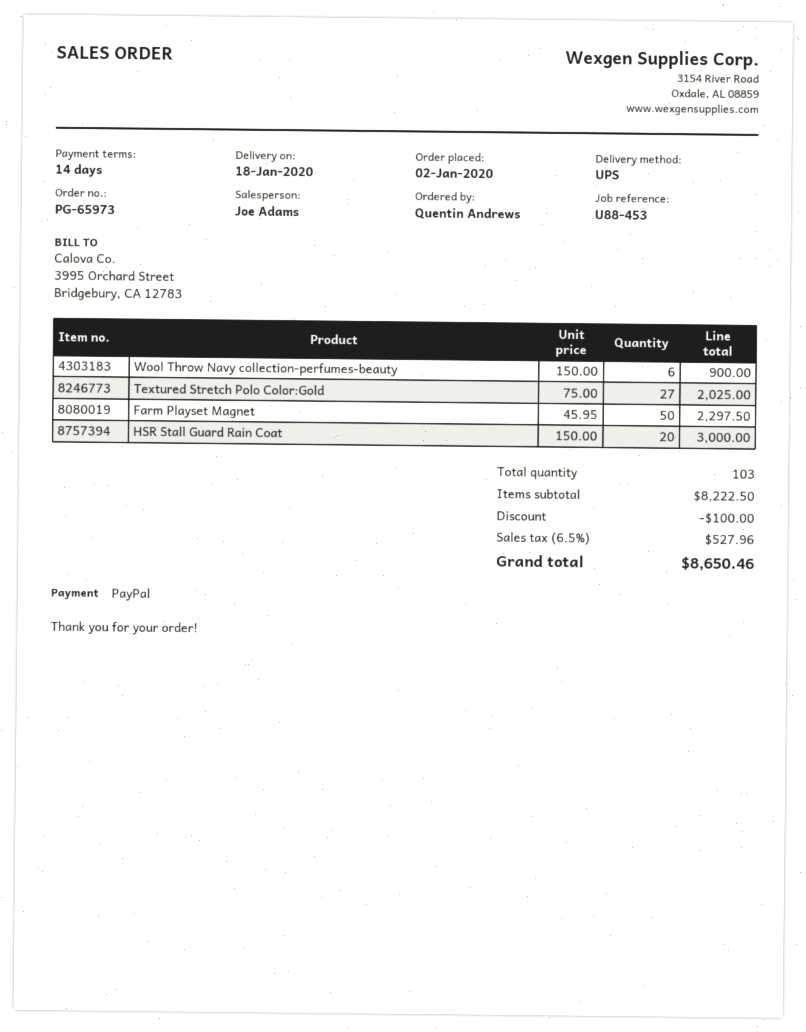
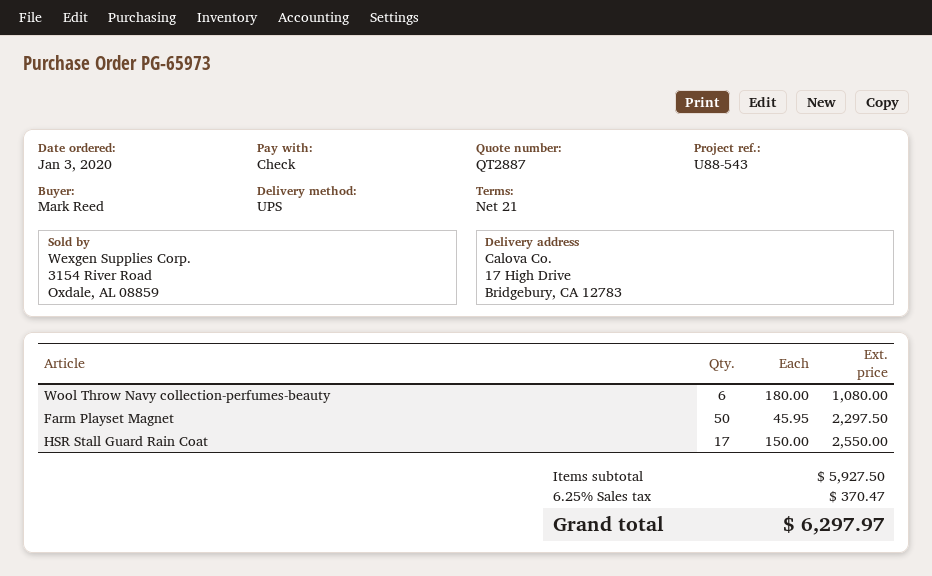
order date: 2020-01-02 -> 2020-01-03
payment terms: 14 days -> 21 days
reference: U88-453 -> U88-543
ordered by: Quentin Andrews -> Mark Reed
payment method: PayPal -> cheque
Wool Throw Navy collection-perfumes-beauty: 6 x 150.00 = 900.00 -> 6 x 180.00 = 1080.00
Textured Stretch Polo Color:Gold: 27 x 75.00 = 2025.00 -> none
HSR Stall Guard Rain Coat: 20 x 150.00 = 3000.00 -> 17 x 150.00 = 2550.00
subtotal: 8222.50 -> 5927.50
discount: 100.00 -> none
tax: 6.5% = 527.96 -> 6.25% = 370.47
total: 8650.46 -> 6297.97

